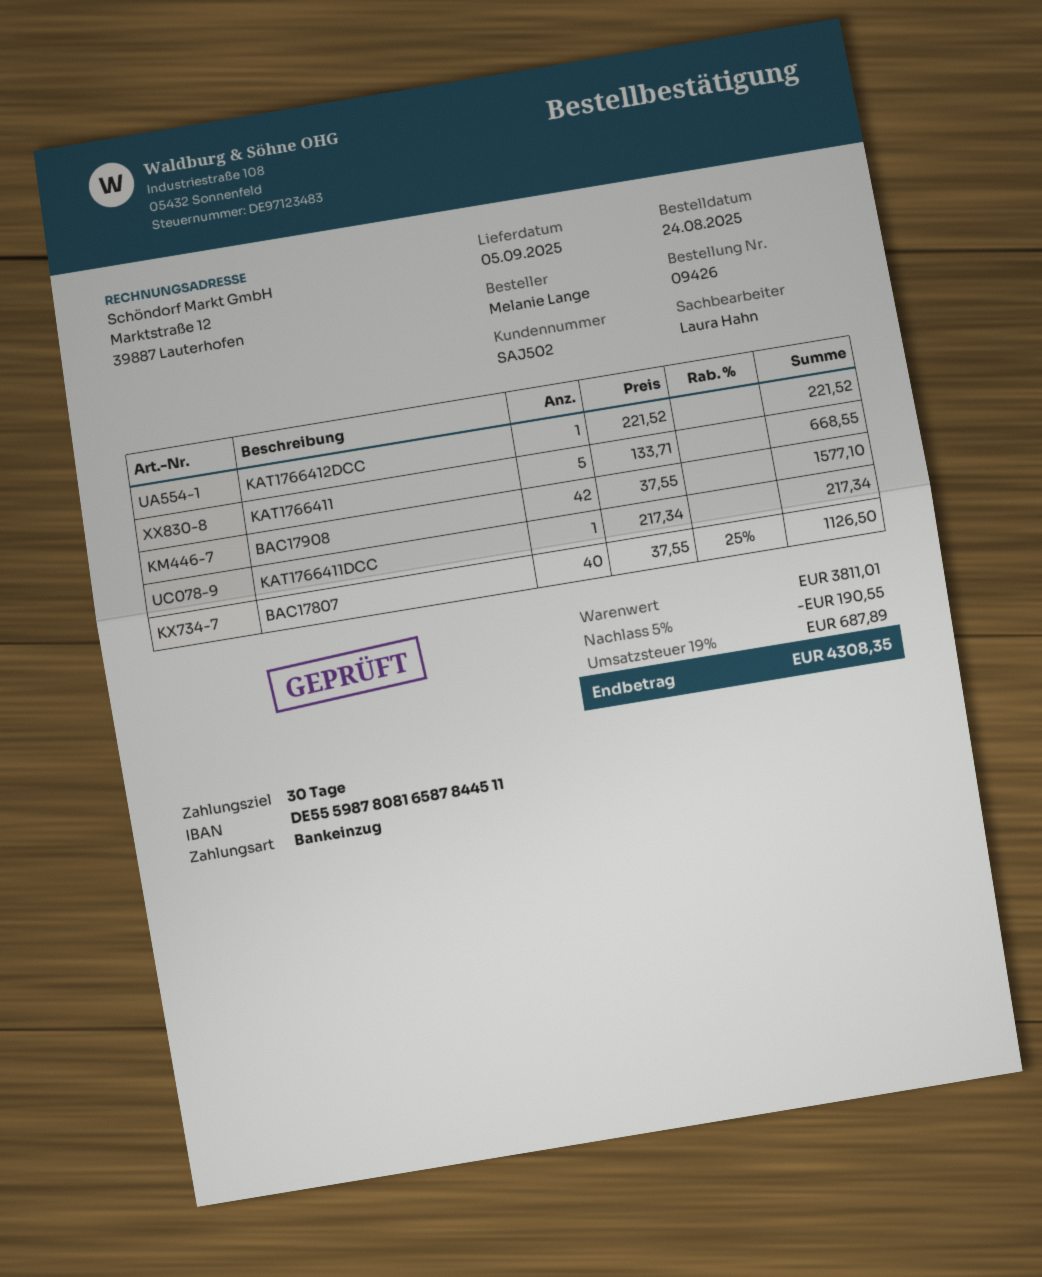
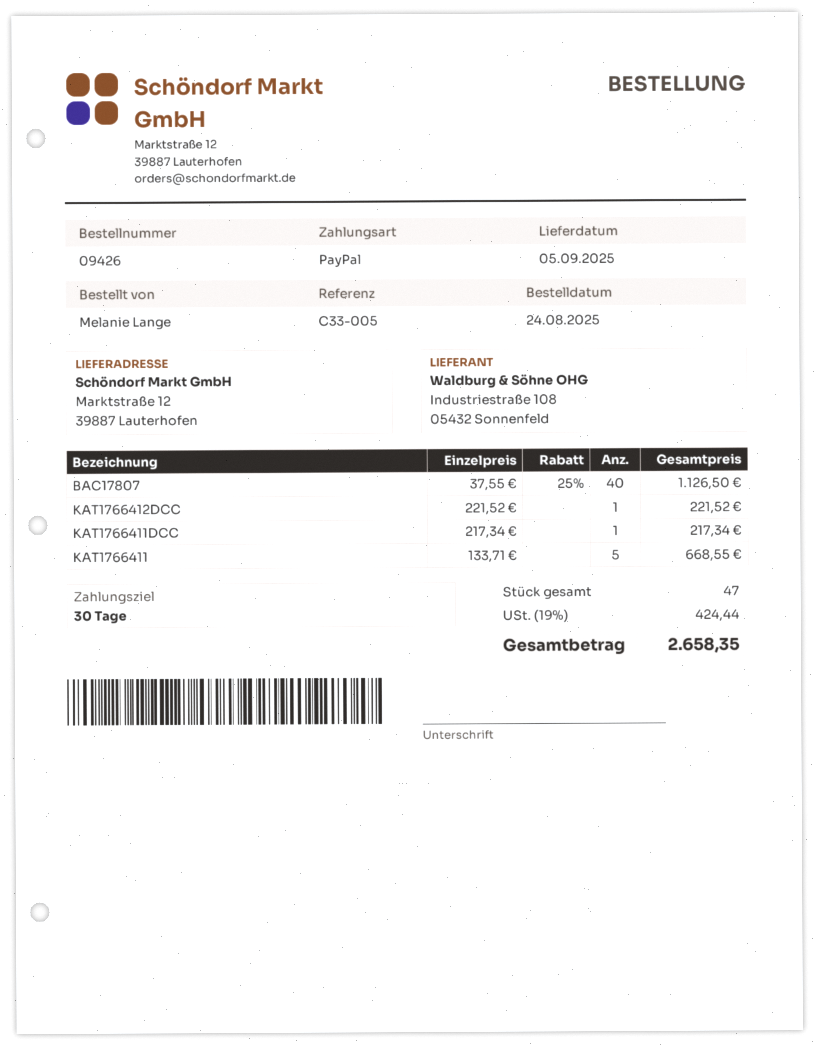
payment method: direct debit -> PayPal
BAC17908: 42 x 37.55 = 1577.10 -> none
discount: 5% = 190.55 -> none
tax: 19% = 687.89 -> 19% = 424.44
total: 4308.35 -> 2658.35

